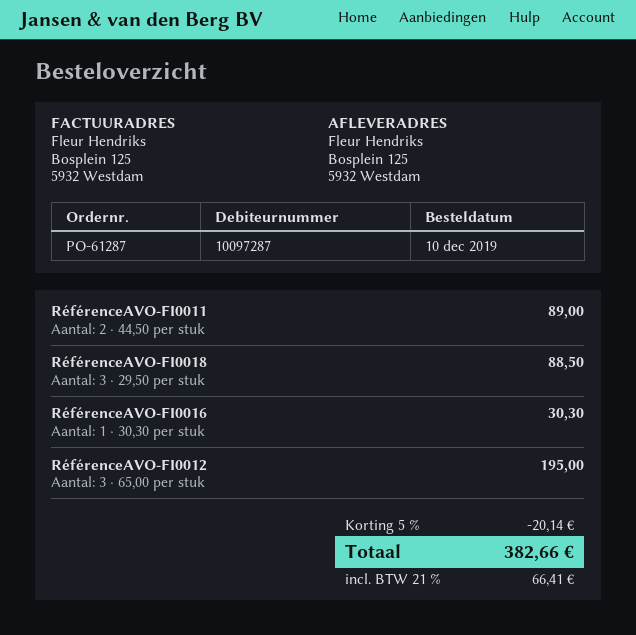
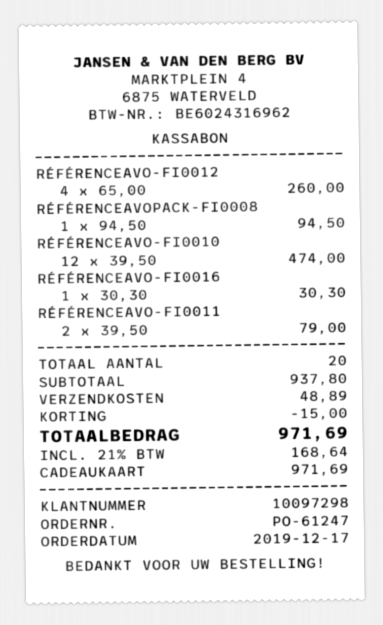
order number: PO-61287 -> PO-61247
order date: 2019-12-10 -> 2019-12-17
customer number: 10097287 -> 10097298
RéférenceAVO-FI0011: 2 x 44.50 = 89.00 -> 2 x 39.50 = 79.00
RéférenceAVO-FI0018: 3 x 29.50 = 88.50 -> none
RéférenceAVO-FI0012: 3 x 65.00 = 195.00 -> 4 x 65.00 = 260.00
RÉFÉRENCEAVOPACK-FI0008: none -> 1 x 94.50 = 94.50
RÉFÉRENCEAVO-FI0010: none -> 12 x 39.50 = 474.00
discount: 20.14 -> 15.00
shipping: none -> 48.89
tax: 21% = 66.41 -> 21% = 168.64
total: 382.66 -> 971.69

